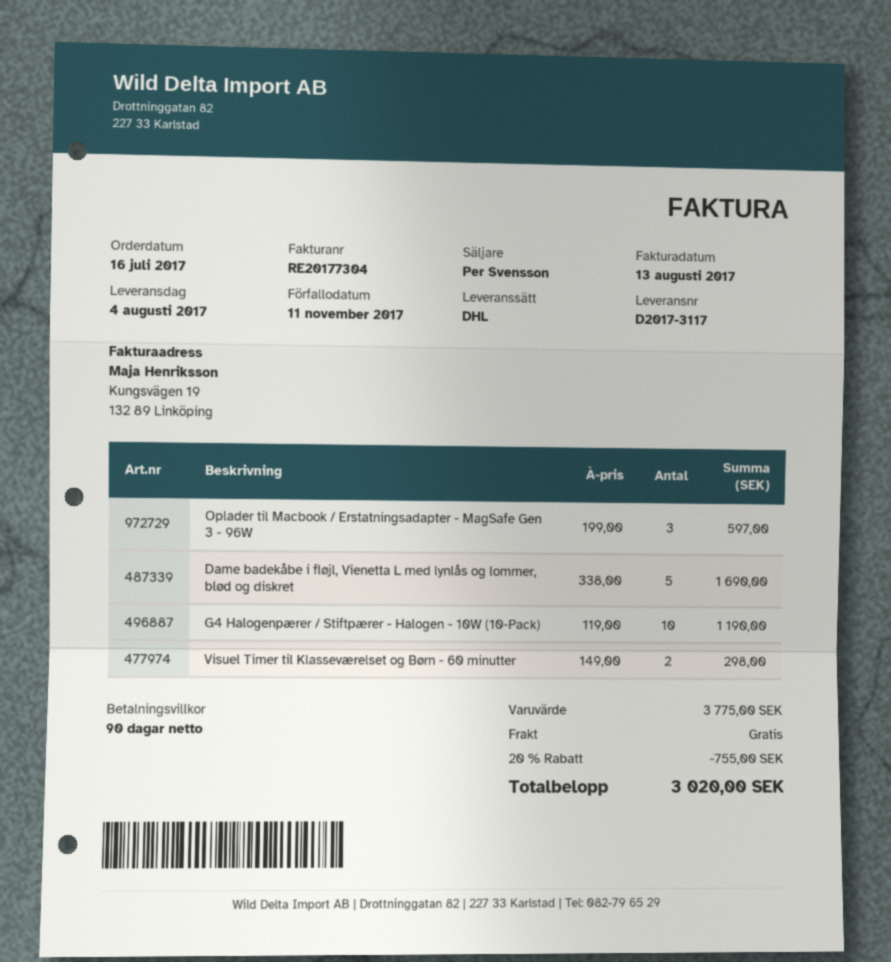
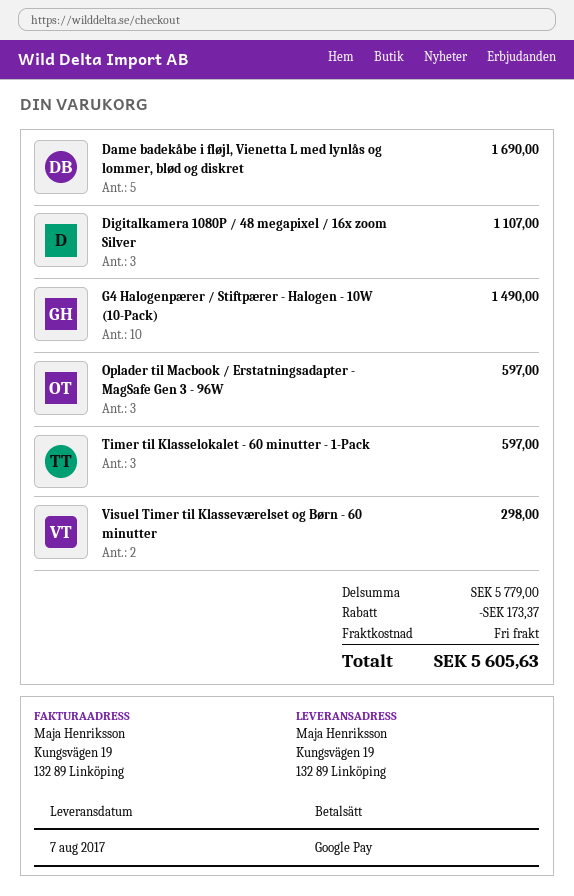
delivery date: 2017-08-04 -> 2017-08-07
G4 Halogenpærer / Stiftpærer - Halogen - 10W (10-Pack): 10 for 1190.00 -> 10 for 1490.00
Digitalkamera 1080P / 48 megapixel / 16x zoom Silver: none -> 3 for 1107.00
Timer til Klasselokalet - 60 minutter - 1-Pack: none -> 3 for 597.00
subtotal: 3775.00 -> 5779.00
discount: 755.00 -> 173.37
total: 3020.00 -> 5605.63

